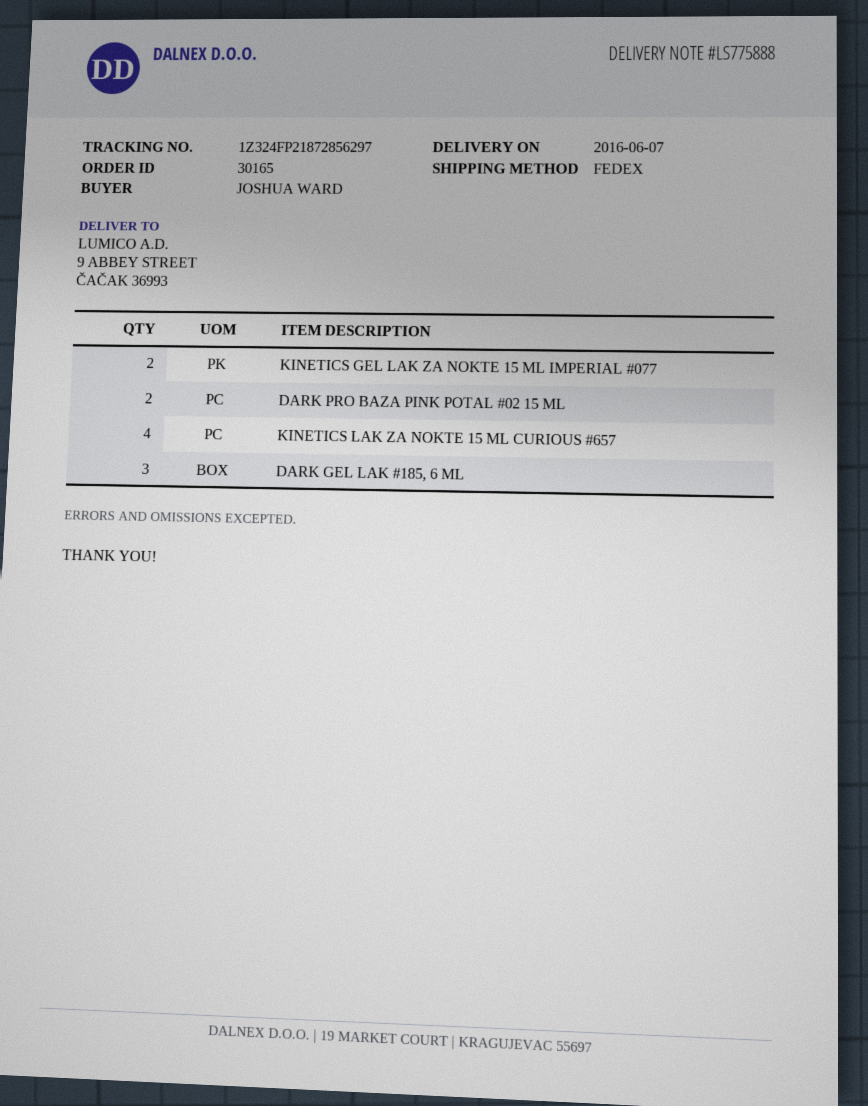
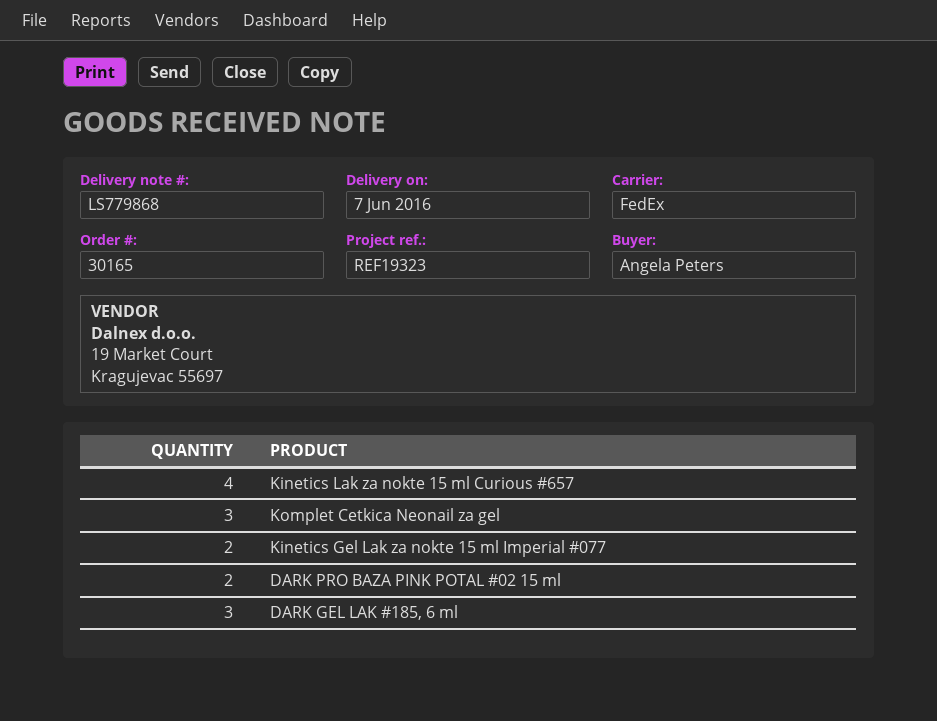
delivery note number: LS775888 -> LS779868
ordered by: JOSHUA WARD -> Angela Peters
Komplet Cetkica Neonail za gel: none -> 3

